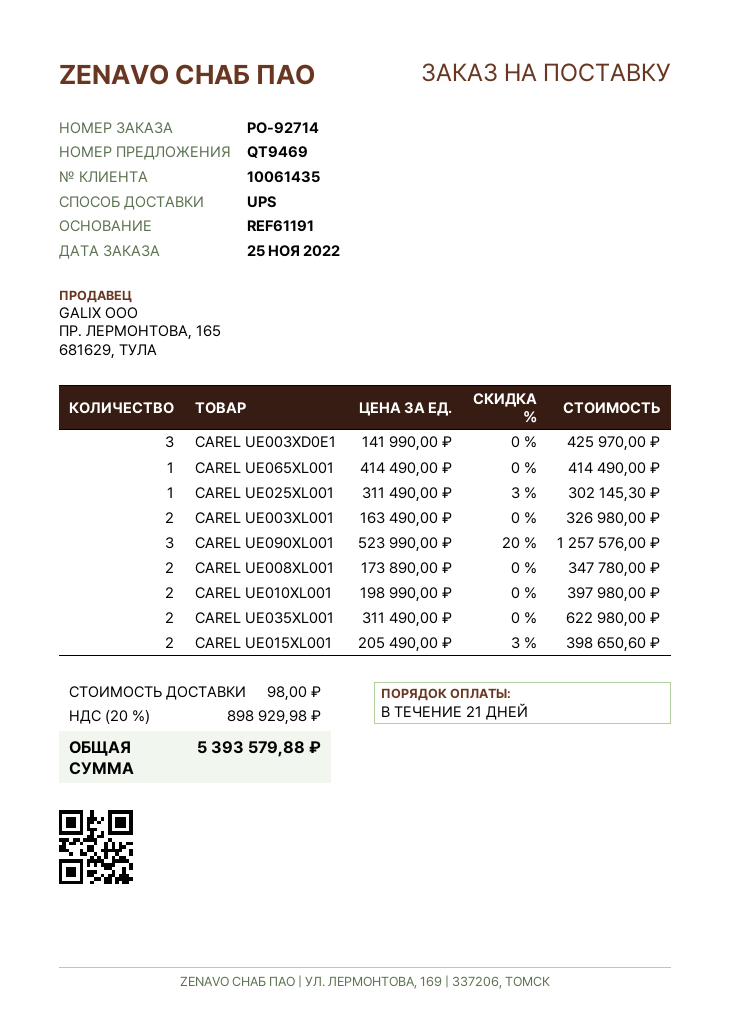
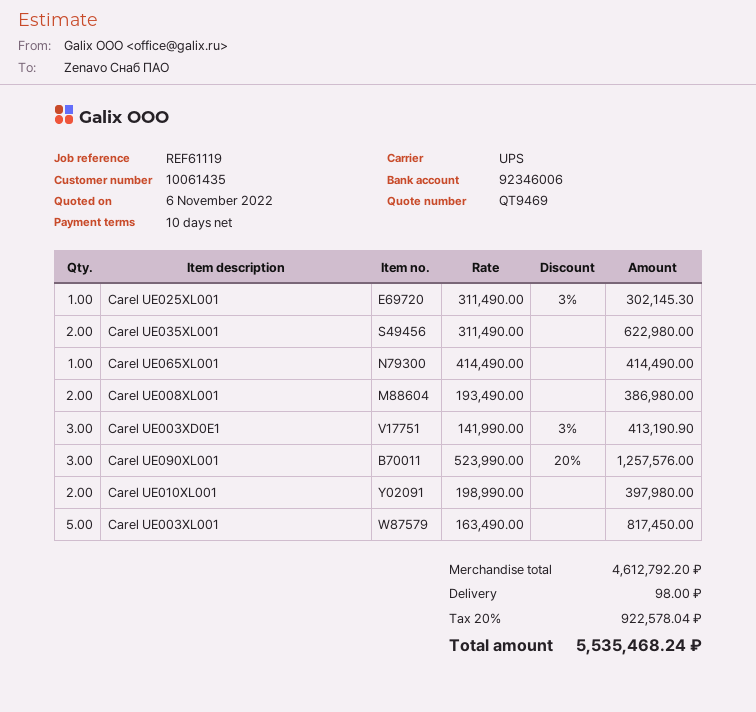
payment terms: 21 days -> 10 days
reference: REF61191 -> REF61119
CAREL UE003XD0E1: 3 x 141990.00 = 425970.00 -> 3 x 141990.00 - 3% = 413190.90
CAREL UE003XL001: 2 x 163490.00 = 326980.00 -> 5 x 163490.00 = 817450.00
CAREL UE008XL001: 2 x 173890.00 = 347780.00 -> 2 x 193490.00 = 386980.00
CAREL UE015XL001: 2 x 205490.00 - 3% = 398650.60 -> none
tax: 20% = 898929.98 -> 20% = 922578.04
total: 5393579.88 -> 5535468.24

